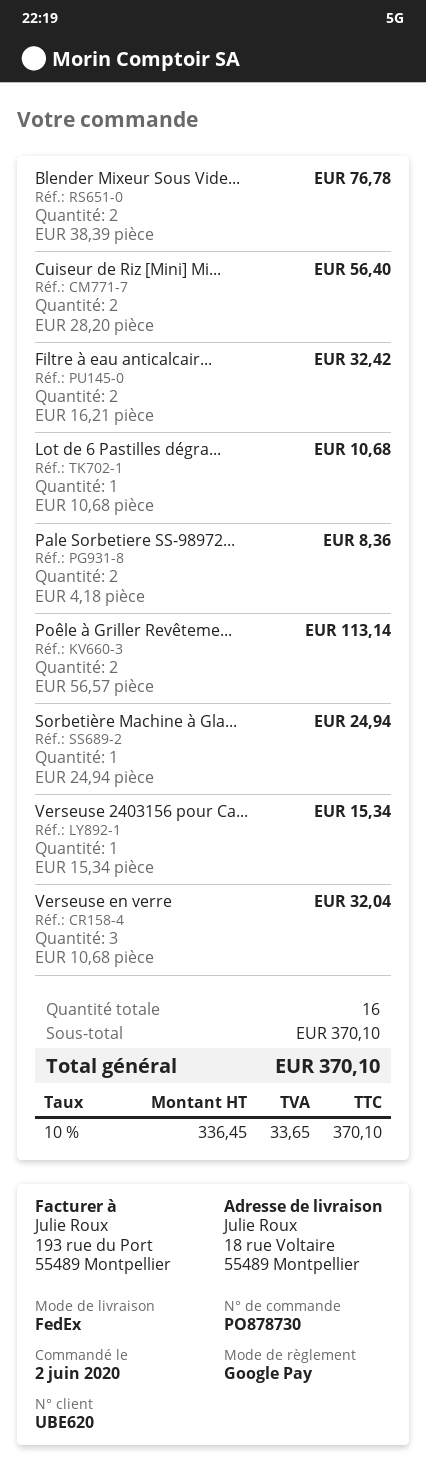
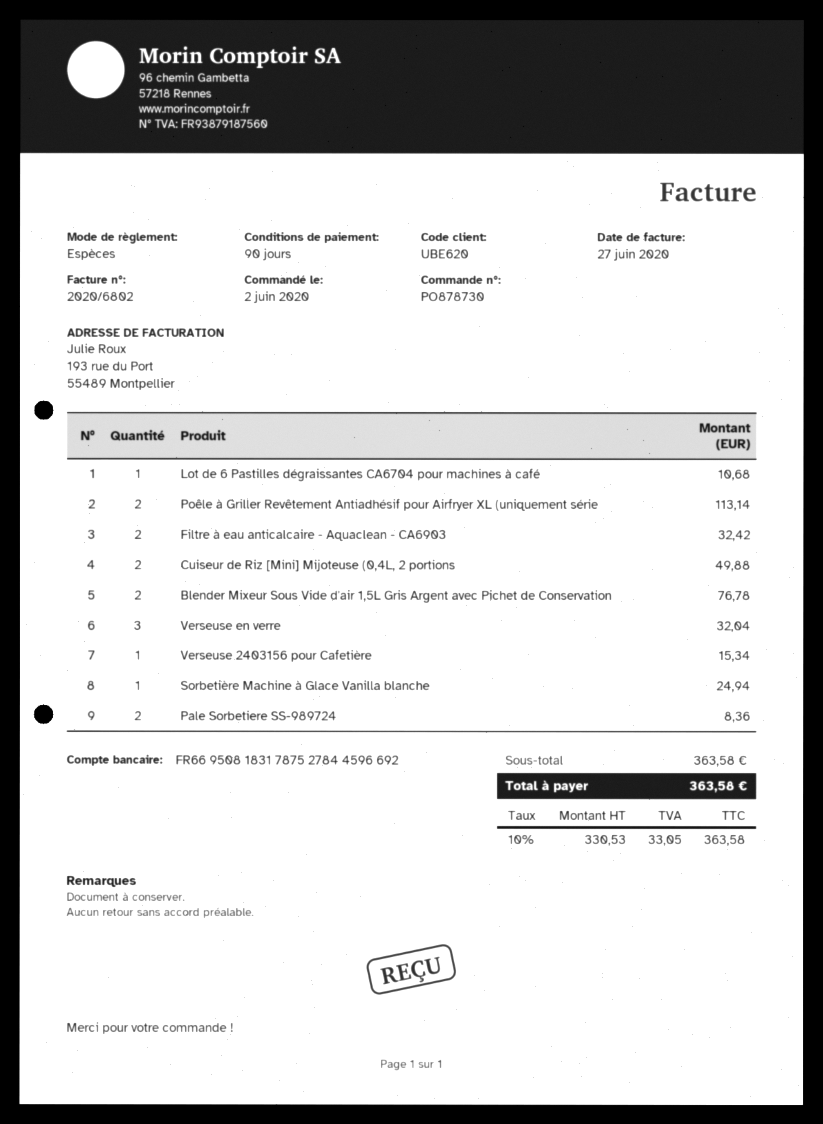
payment method: Google Pay -> cash
Cuiseur de Riz [Mini] Mi...: 2 for 56.40 -> 2 for 49.88
subtotal: 370.10 -> 363.58
net: 336.45 -> 330.53
tax: 10% = 33.65 -> 10% = 33.05
total: 370.10 -> 363.58

